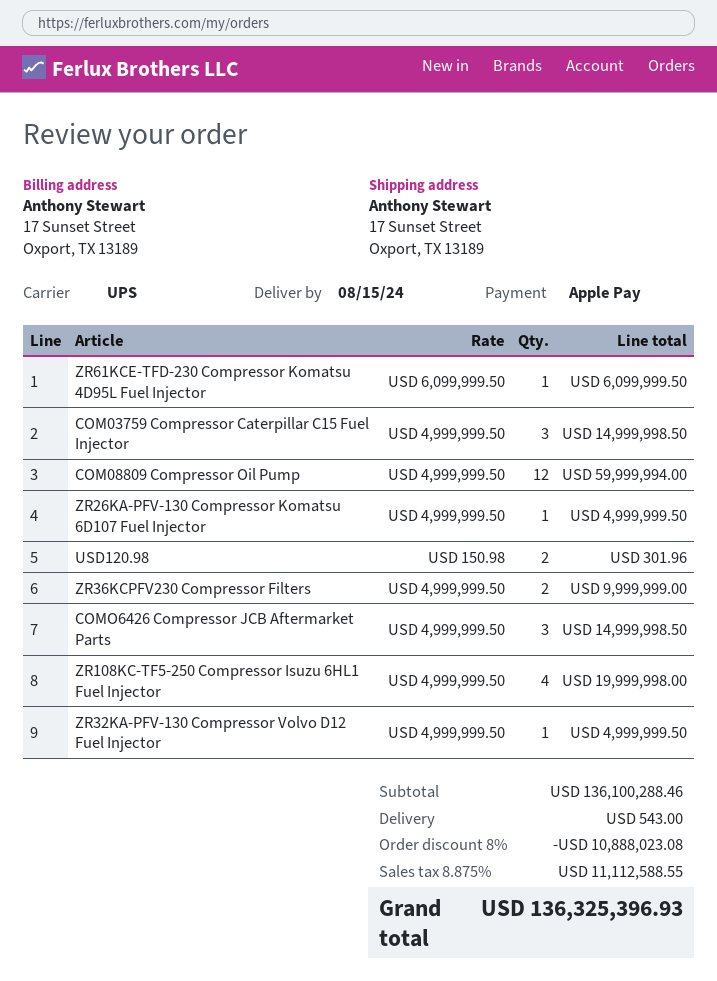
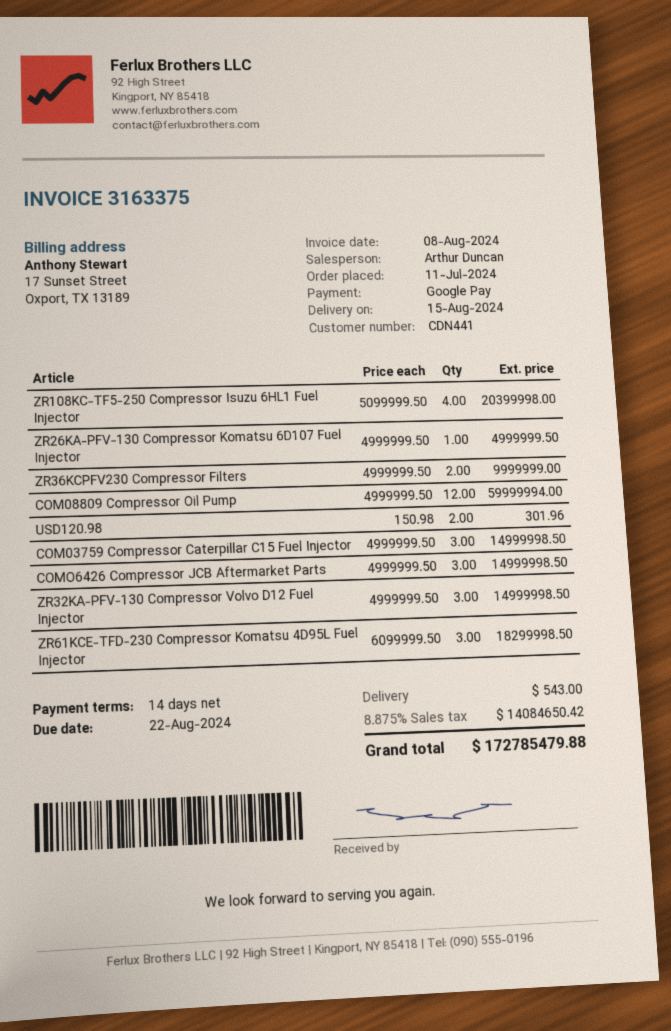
payment method: Apple Pay -> Google Pay
ZR61KCE-TFD-230 Compressor Komatsu 4D95L Fuel Injector: 1 x 6099999.50 = 6099999.50 -> 3 x 6099999.50 = 18299998.50
ZR108KC-TF5-250 Compressor Isuzu 6HL1 Fuel Injector: 4 x 4999999.50 = 19999998.00 -> 4 x 5099999.50 = 20399998.00
ZR32KA-PFV-130 Compressor Volvo D12 Fuel Injector: 1 x 4999999.50 = 4999999.50 -> 3 x 4999999.50 = 14999998.50
discount: 8% = 10888023.08 -> none
tax: 8.875% = 11112588.55 -> 8.875% = 14084650.42
total: 136325396.93 -> 172785479.88

